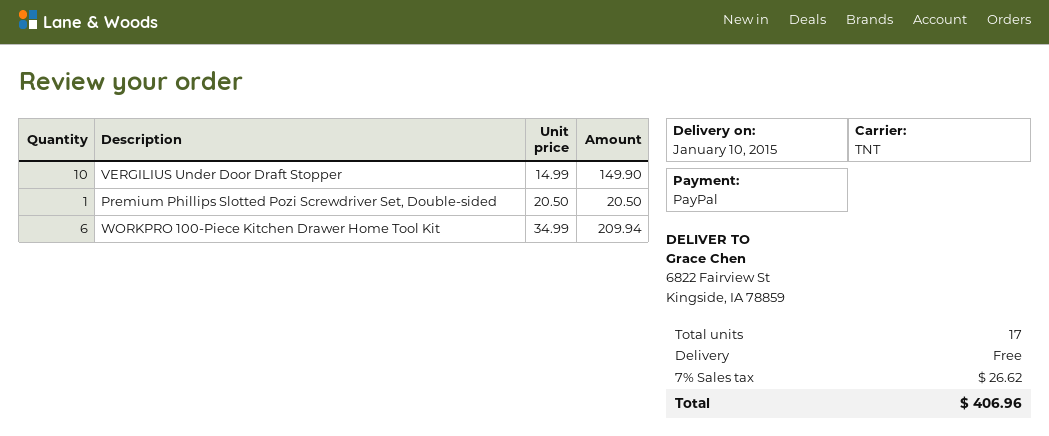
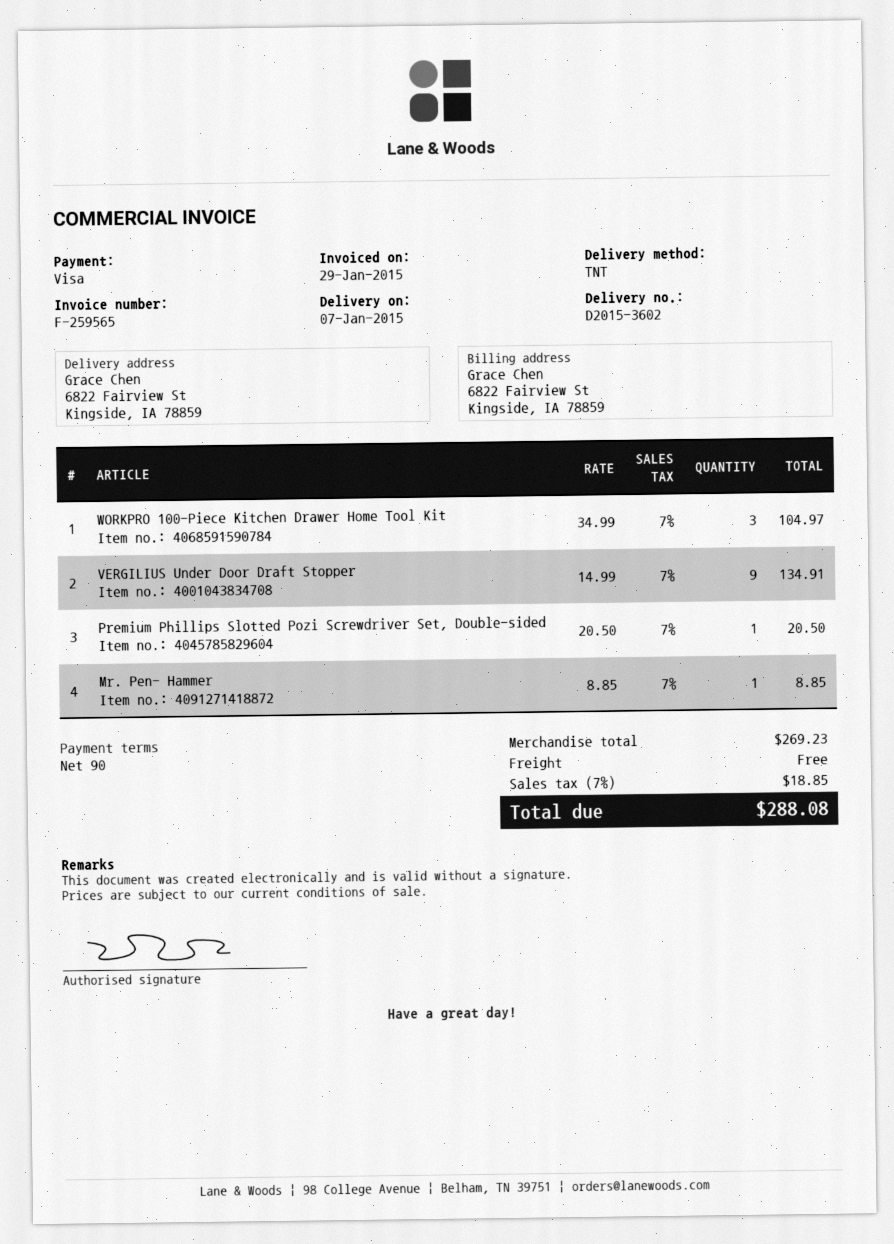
delivery date: 2015-01-10 -> 2015-01-07
payment method: PayPal -> Visa
VERGILIUS Under Door Draft Stopper: 10 x 14.99 = 149.90 -> 9 x 14.99 = 134.91
WORKPRO 100-Piece Kitchen Drawer Home Tool Kit: 6 x 34.99 = 209.94 -> 3 x 34.99 = 104.97
Mr. Pen- Hammer: none -> 1 x 8.85 = 8.85
tax: 7% = 26.62 -> 7% = 18.85
total: 406.96 -> 288.08

